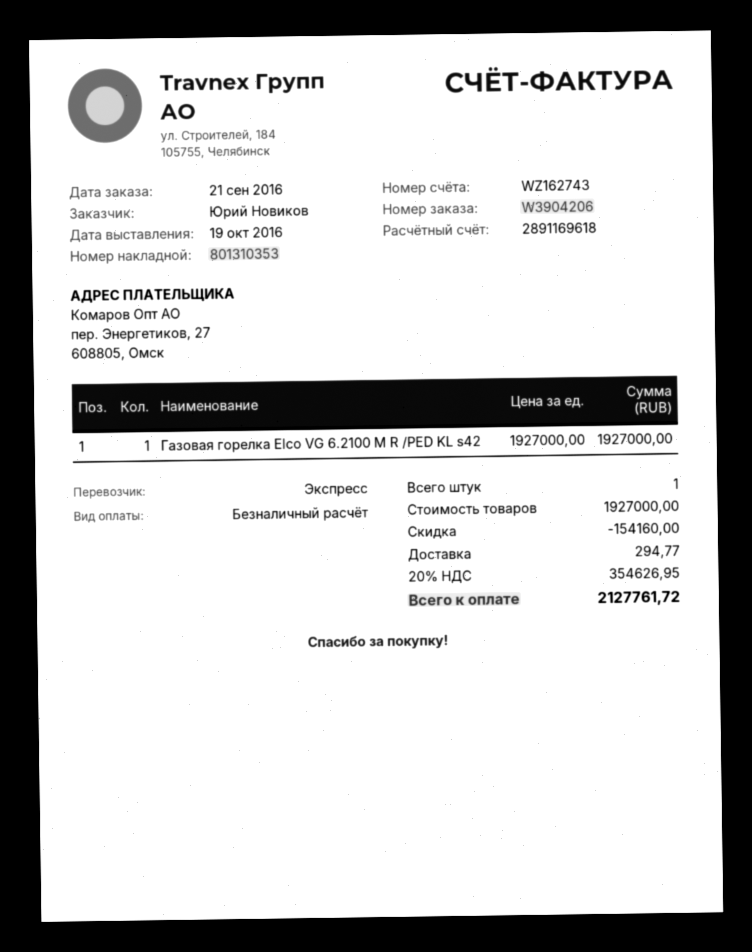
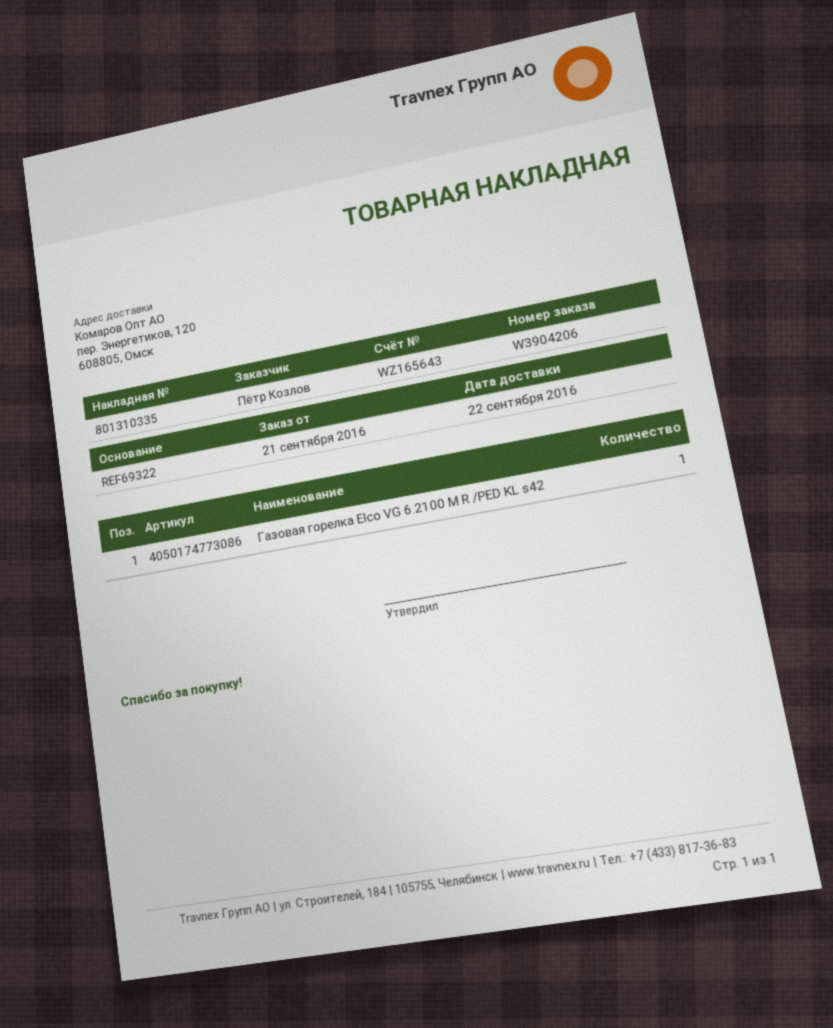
delivery note number: 801310353 -> 801310335
invoice number: WZ162743 -> WZ165643
ordered by: Юрий Новиков -> Пётр Козлов

